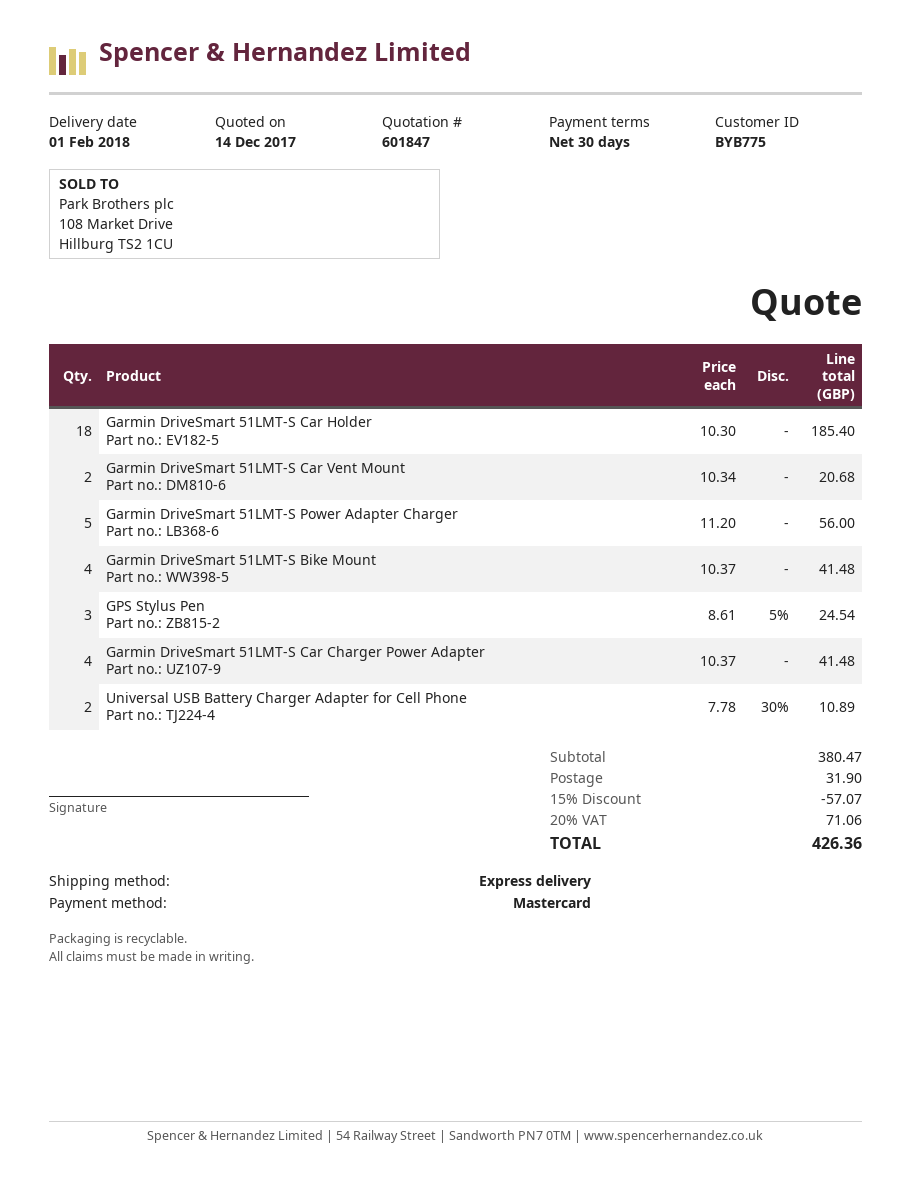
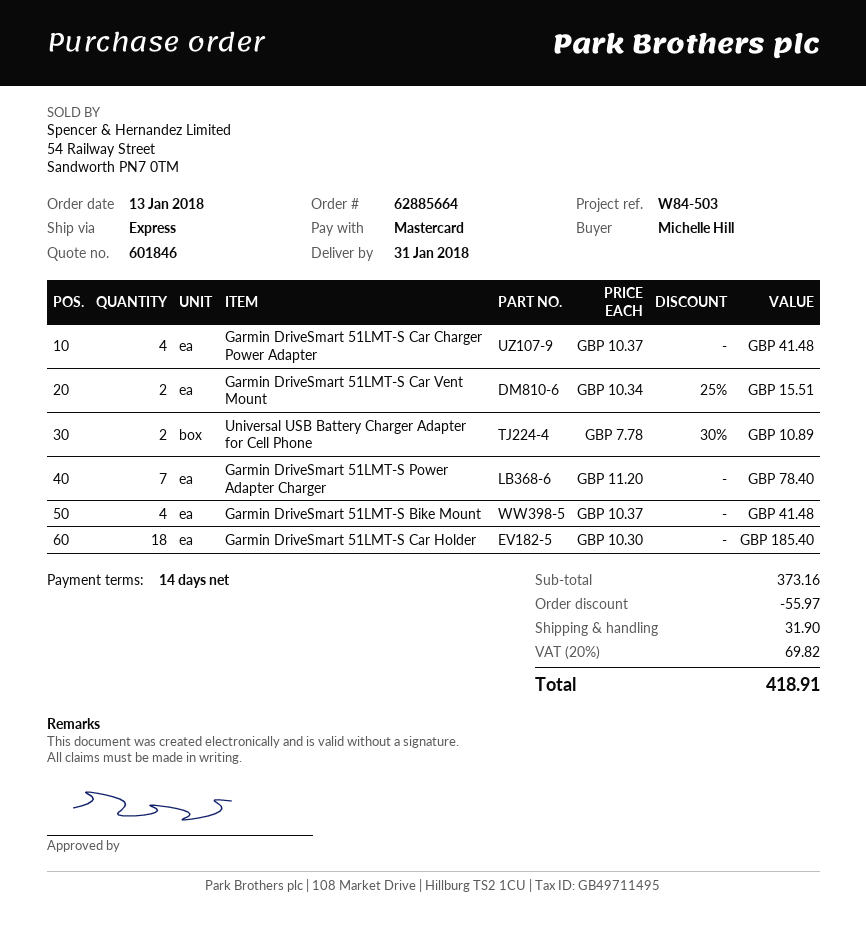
quote number: 601847 -> 601846
delivery date: 2018-02-01 -> 2018-01-31
payment terms: 30 days -> 14 days
Garmin DriveSmart 51LMT-S Car Vent Mount: 2 x 10.34 = 20.68 -> 2 x 10.34 - 25% = 15.51
Garmin DriveSmart 51LMT-S Power Adapter Charger: 5 x 11.20 = 56.00 -> 7 x 11.20 = 78.40
GPS Stylus Pen: 3 x 8.61 - 5% = 24.54 -> none
subtotal: 380.47 -> 373.16
discount: 57.07 -> 55.97
tax: 20% = 71.06 -> 20% = 69.82
total: 426.36 -> 418.91

